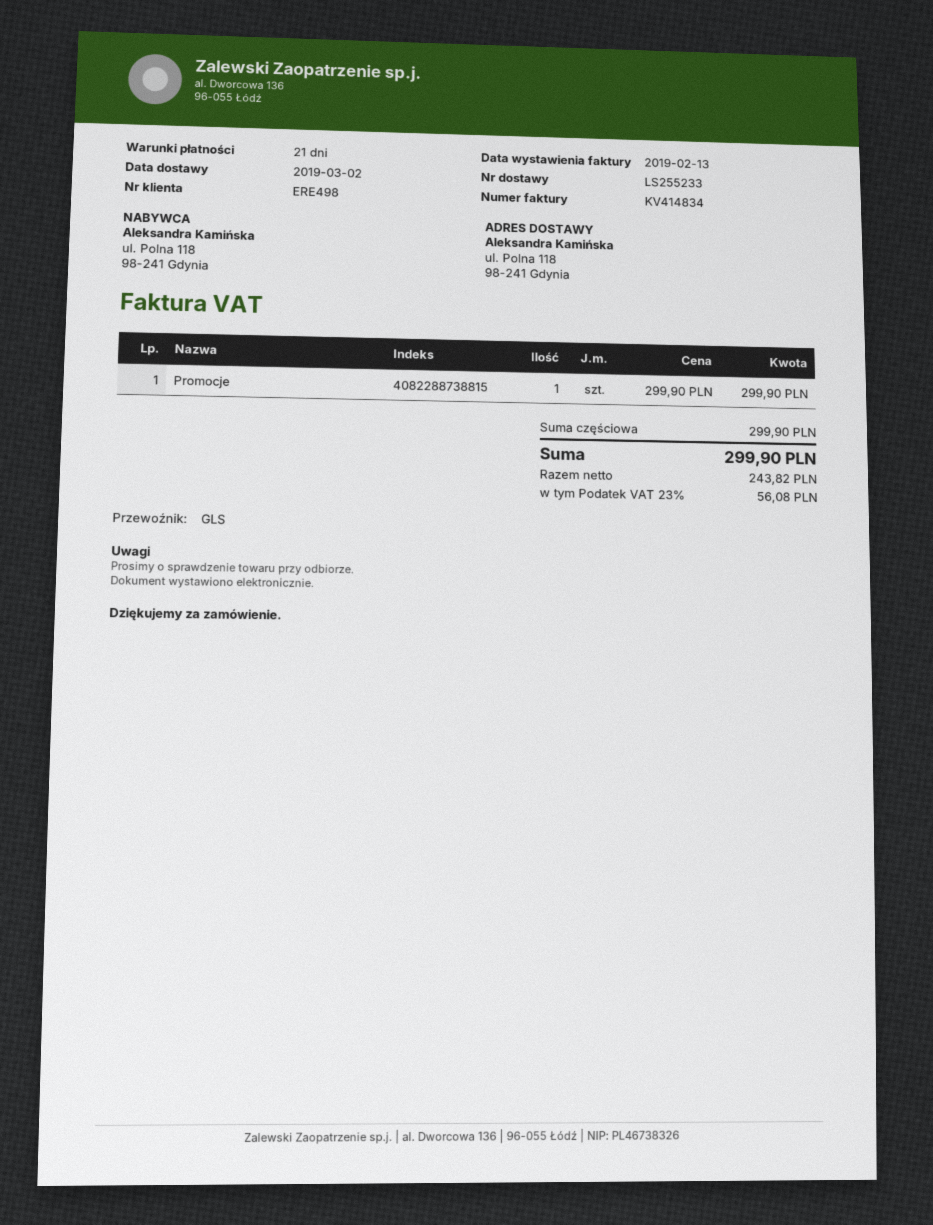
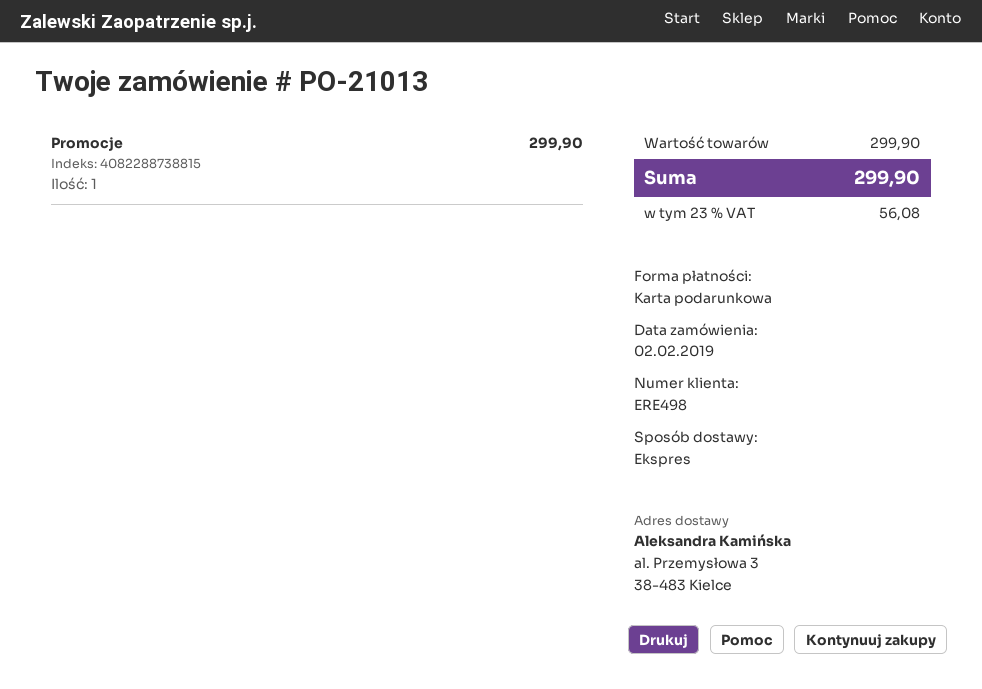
shipping method: GLS -> express
ship to: ul. Polna 118, 98-241 Gdynia -> al. Przemysłowa 3, 38-483 Kielce

